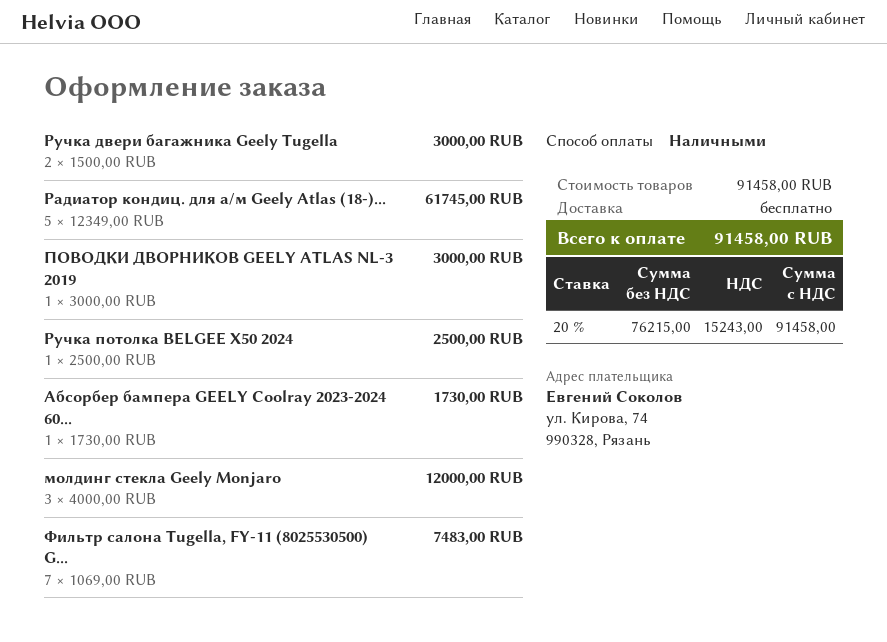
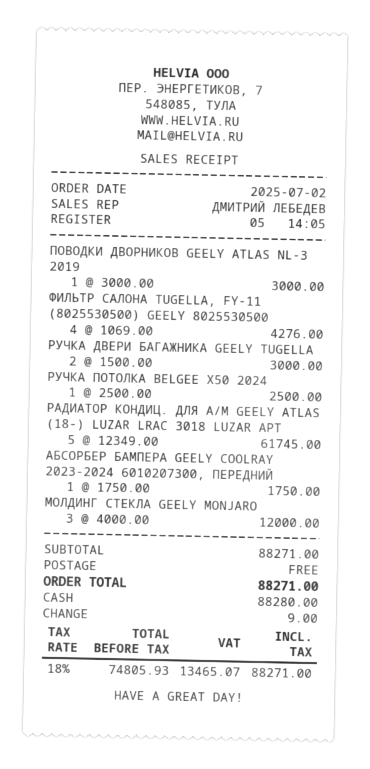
Абсорбер бампера GEELY Сoolray 2023-2024 60...: 1 x 1730.00 = 1730.00 -> 1 x 1750.00 = 1750.00
Фильтр салона Tugella, FY-11 (8025530500) G...: 7 x 1069.00 = 7483.00 -> 4 x 1069.00 = 4276.00
subtotal: 91458.00 -> 88271.00
net: 76215.00 -> 74805.93
tax: 20% = 15243.00 -> 18% = 13465.07
total: 91458.00 -> 88271.00

